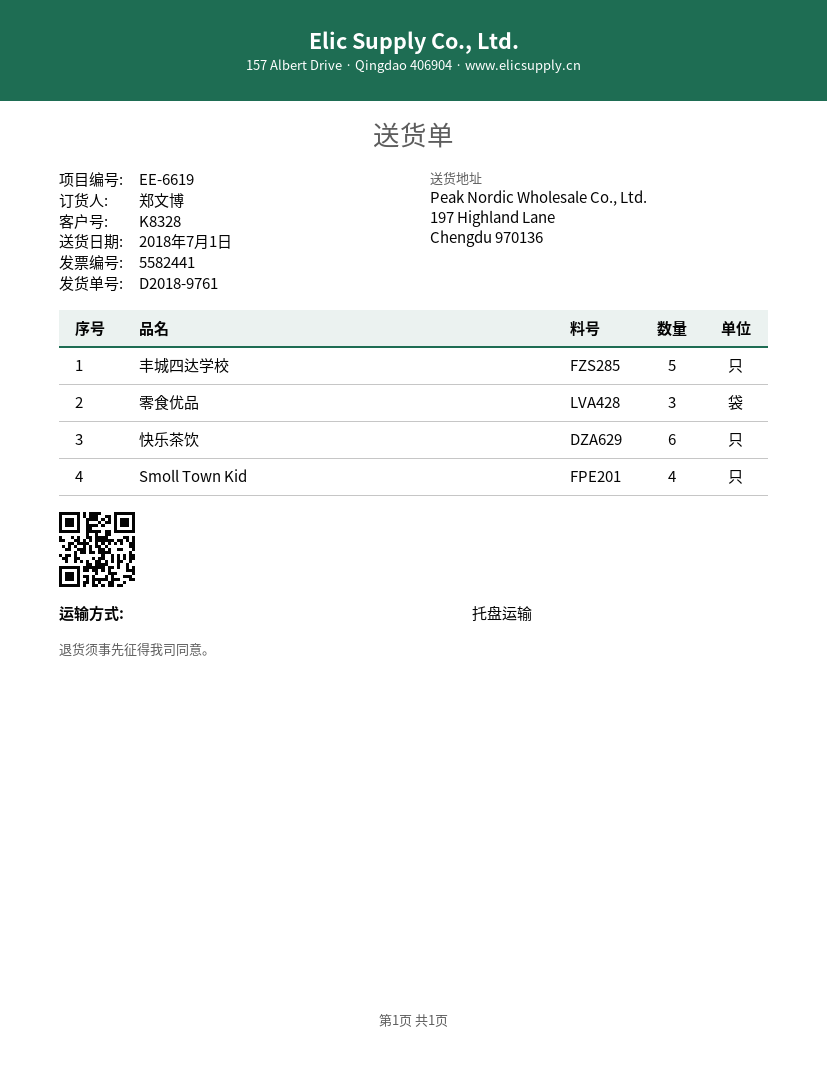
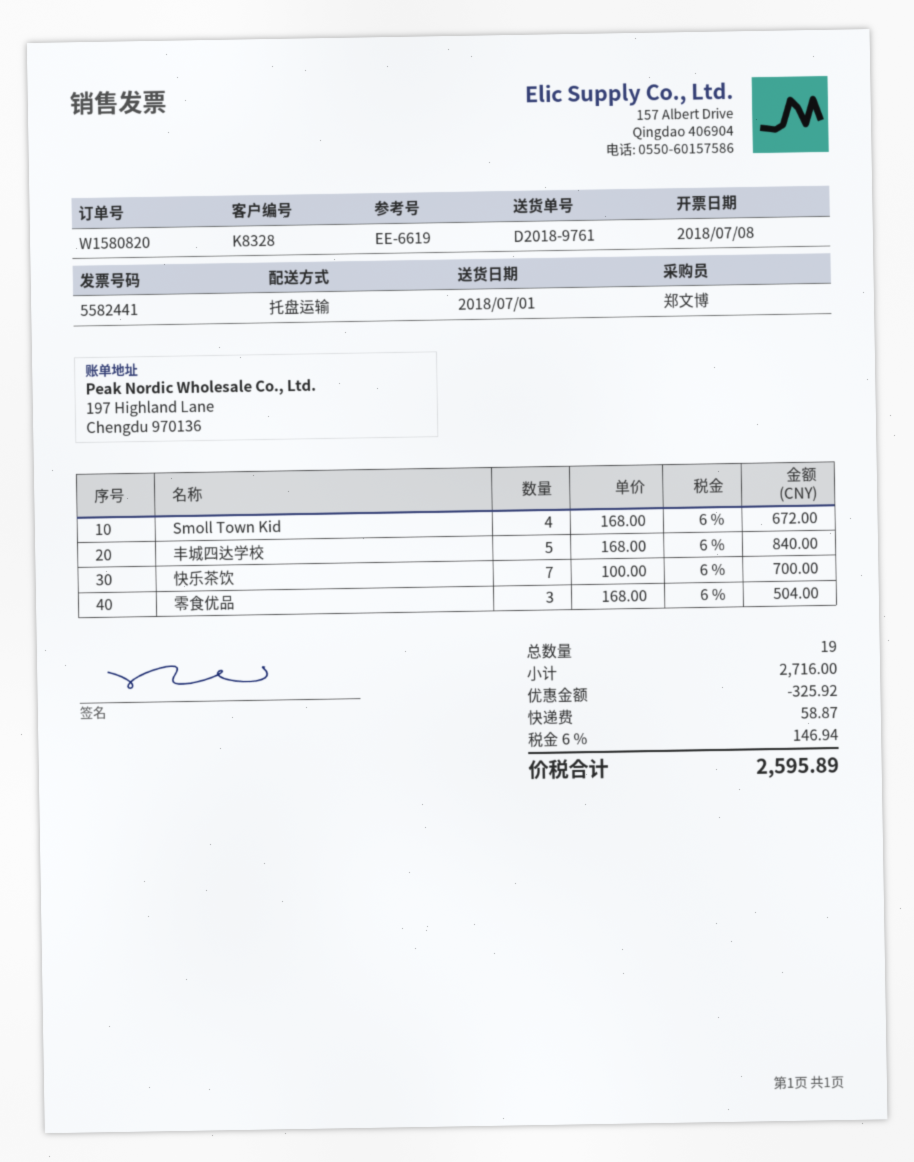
快乐茶饮: 6 -> 7

